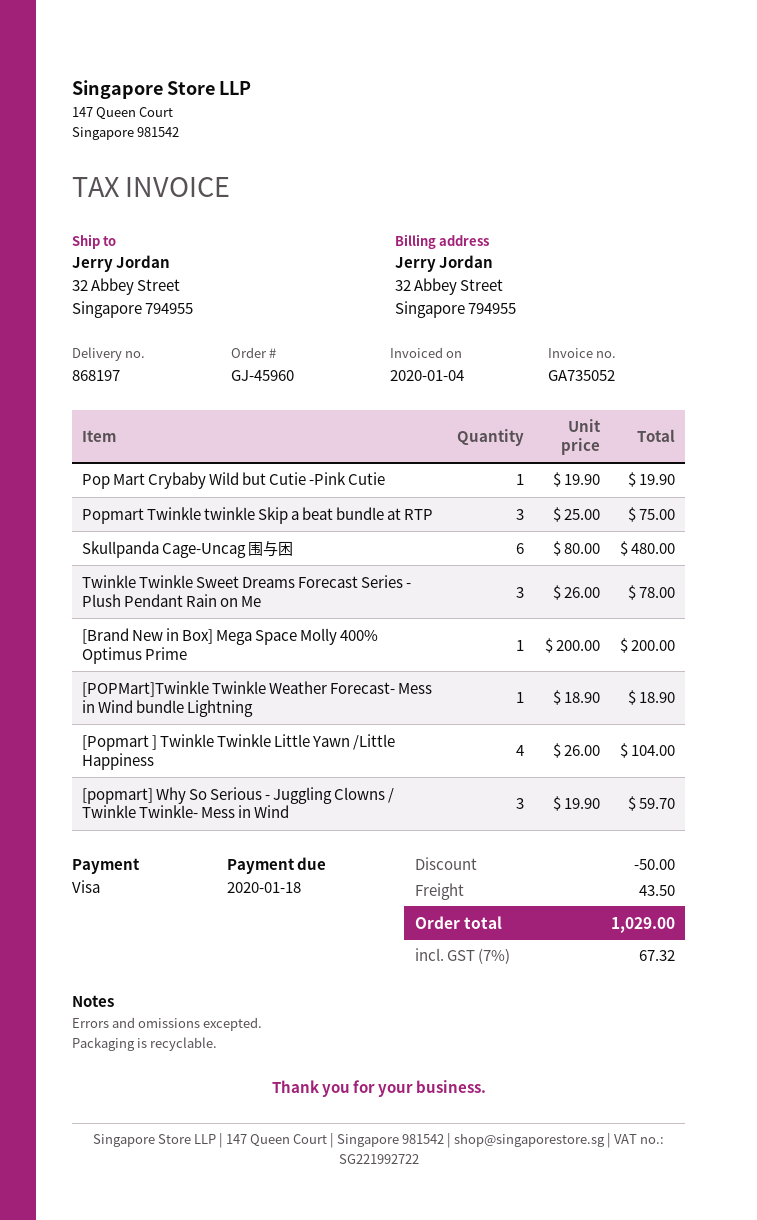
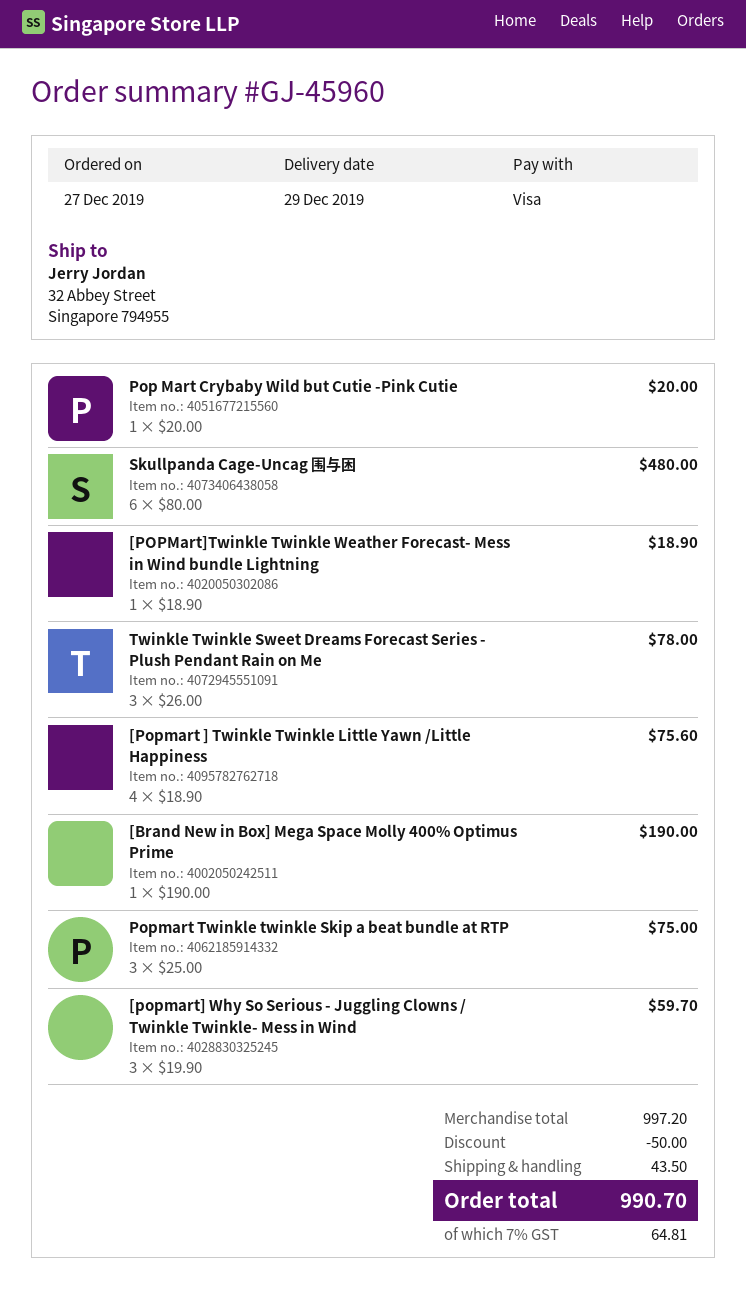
Pop Mart Crybaby Wild but Cutie -Pink Cutie: 1 x 19.90 = 19.90 -> 1 x 20.00 = 20.00
[Brand New in Box] Mega Space Molly 400% Optimus Prime: 1 x 200.00 = 200.00 -> 1 x 190.00 = 190.00
[Popmart ] Twinkle Twinkle Little Yawn /Little Happiness: 4 x 26.00 = 104.00 -> 4 x 18.90 = 75.60
tax: 7% = 67.32 -> 7% = 64.81
total: 1029.00 -> 990.70

